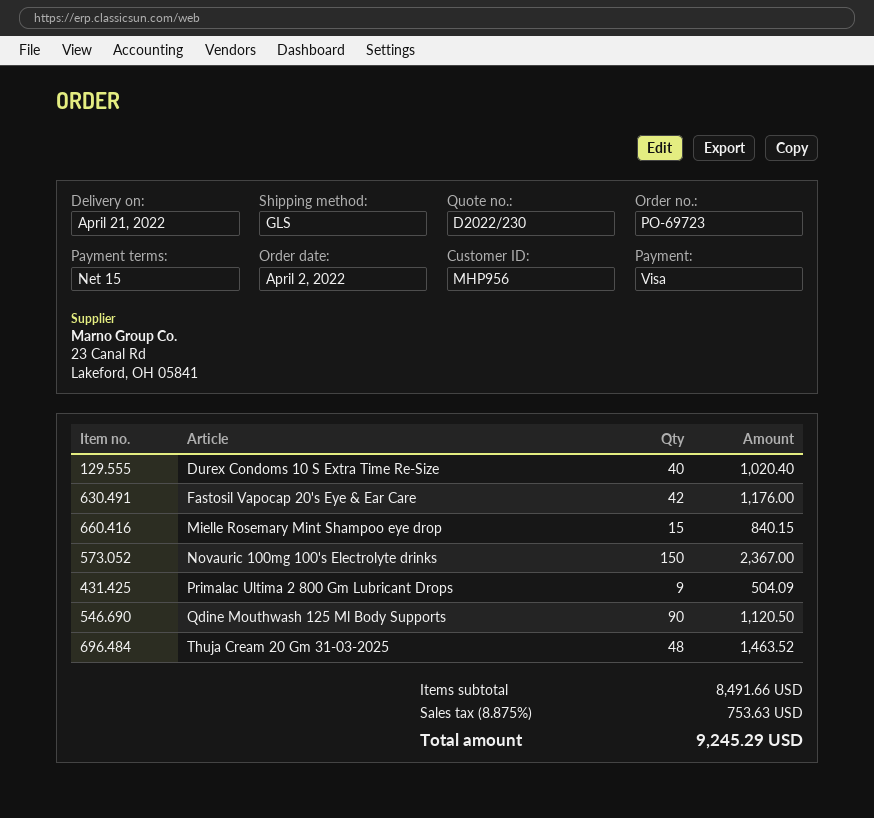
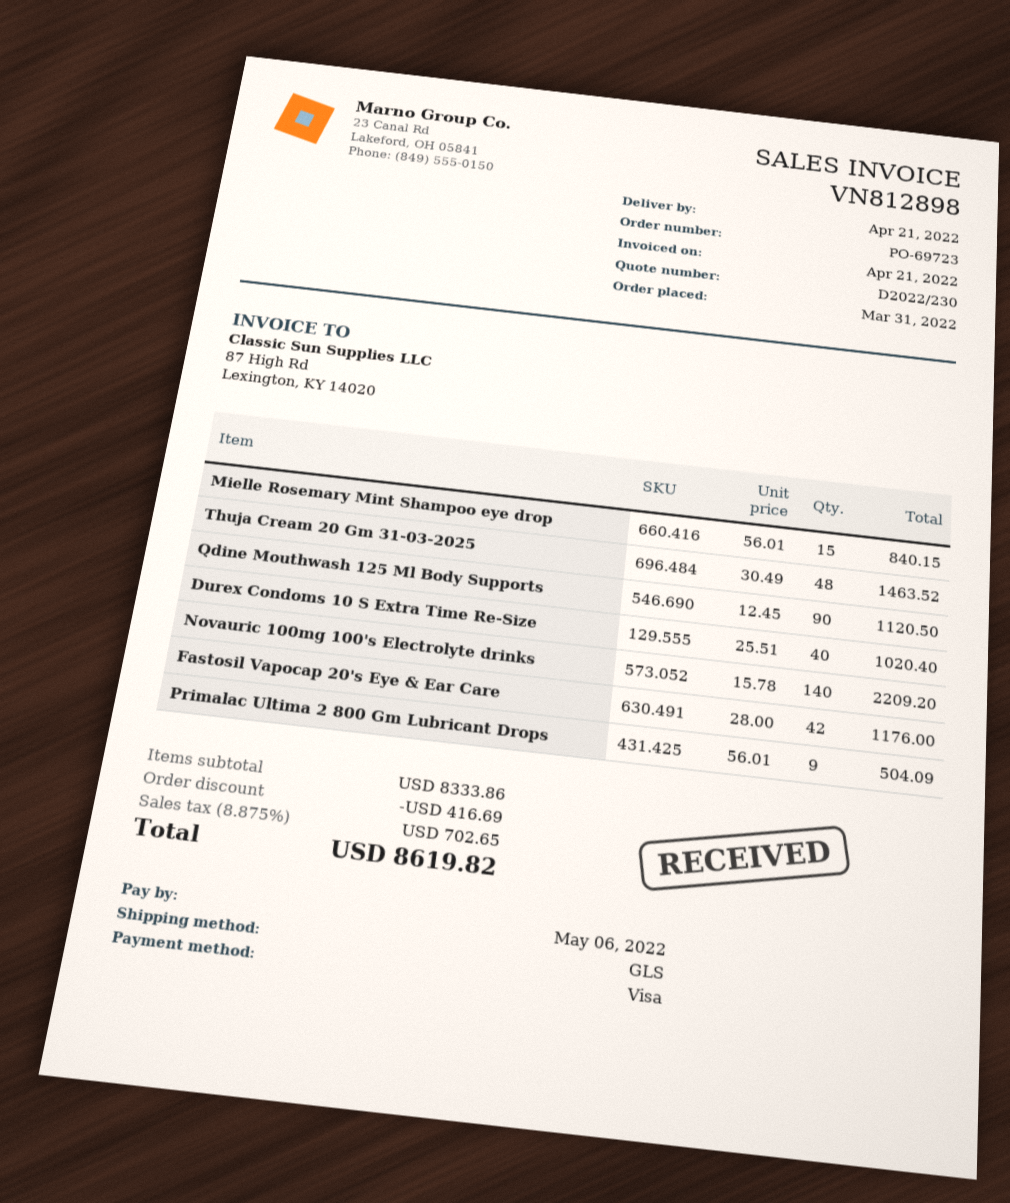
order date: 2022-04-02 -> 2022-03-31
Novauric 100mg 100's Electrolyte drinks: 150 for 2367.00 -> 140 for 2209.20
subtotal: 8491.66 -> 8333.86
discount: none -> 416.69
tax: 8.875% = 753.63 -> 8.875% = 702.65
total: 9245.29 -> 8619.82

